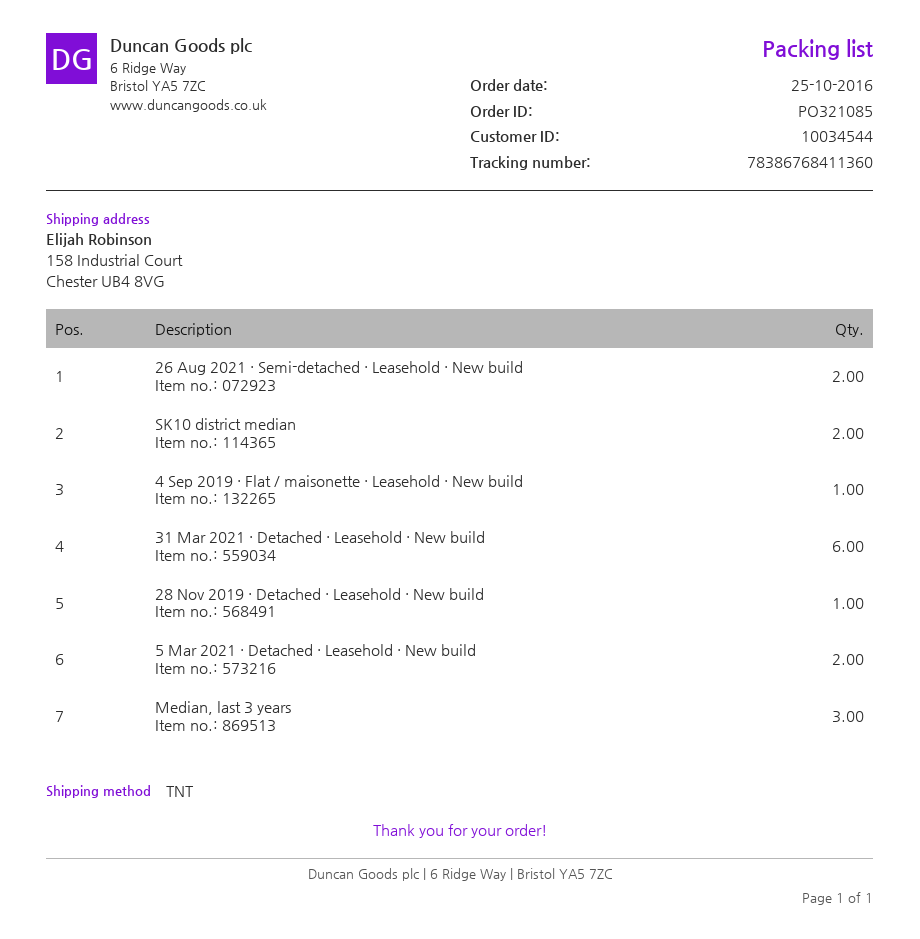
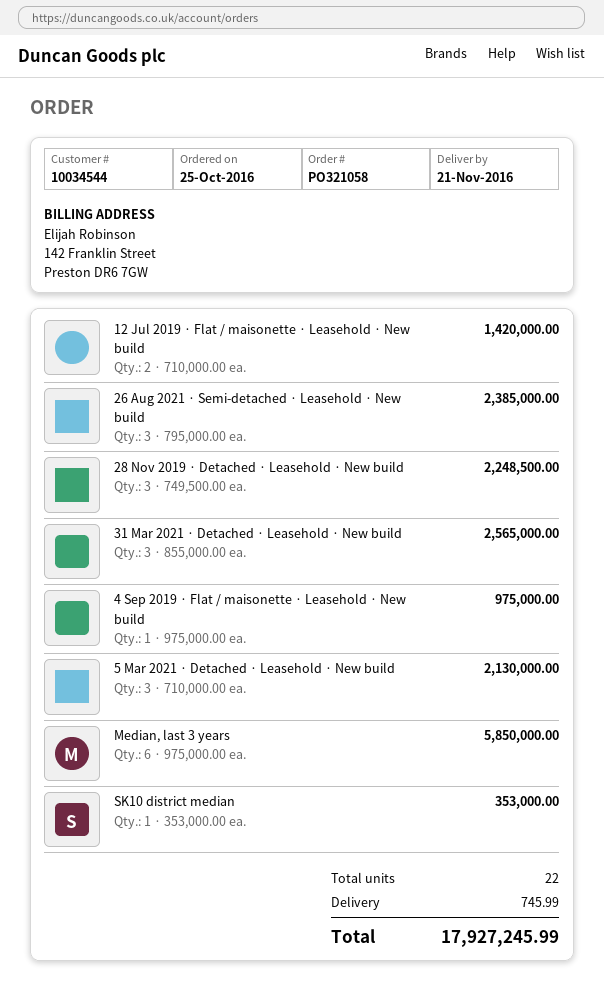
order number: PO321085 -> PO321058
26 Aug 2021 · Semi-detached · Leasehold · New build: 2 -> 3
SK10 district median: 2 -> 1
31 Mar 2021 · Detached · Leasehold · New build: 6 -> 3
28 Nov 2019 · Detached · Leasehold · New build: 1 -> 3
5 Mar 2021 · Detached · Leasehold · New build: 2 -> 3
Median, last 3 years: 3 -> 6
12 Jul 2019 · Flat / maisonette · Leasehold · New build: none -> 2

